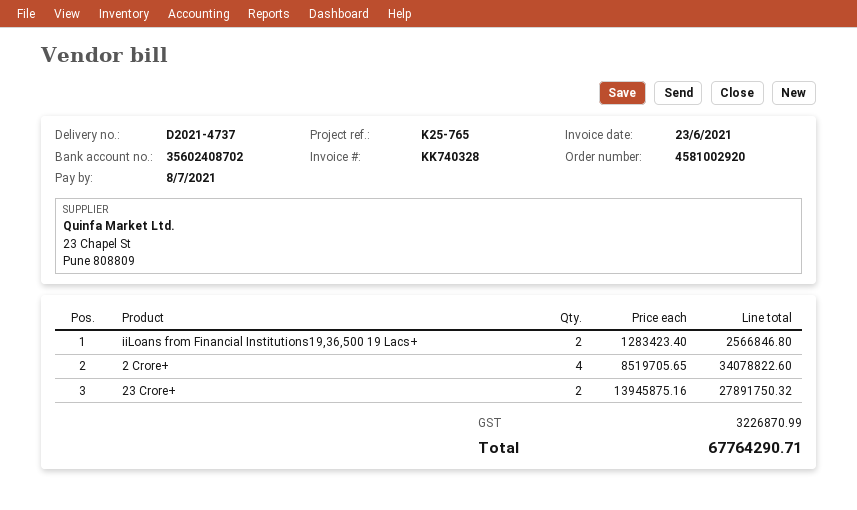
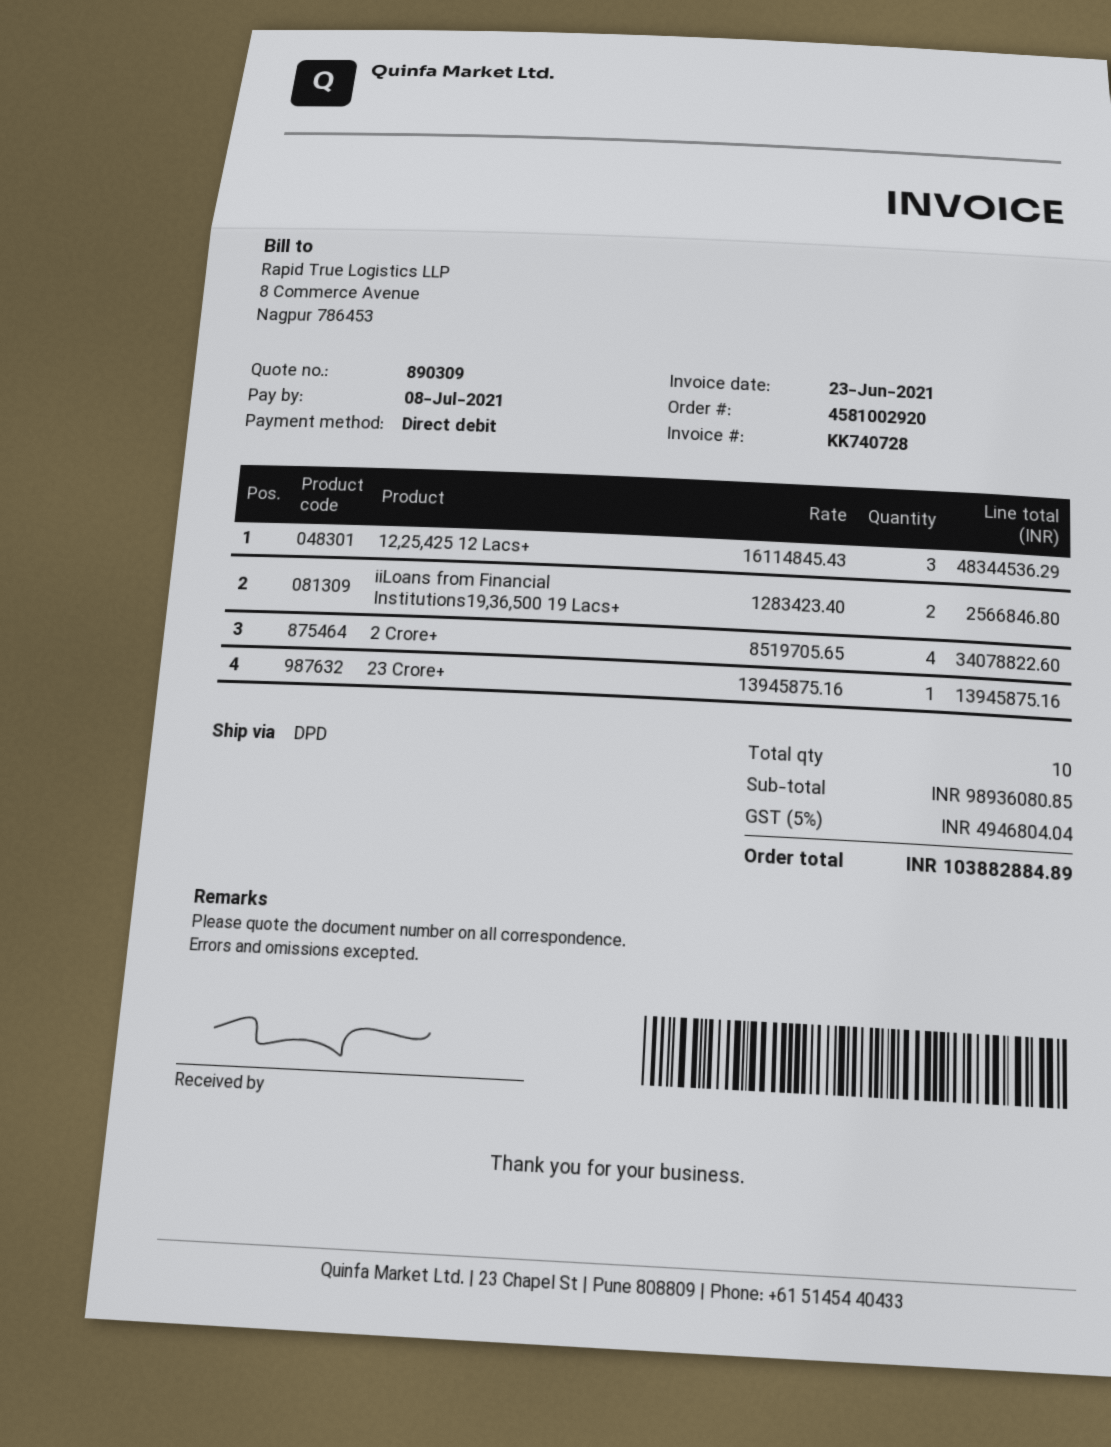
invoice number: KK740328 -> KK740728
23 Crore+: 2 x 13945875.16 = 27891750.32 -> 1 x 13945875.16 = 13945875.16
12,25,425 12 Lacs+: none -> 3 x 16114845.43 = 48344536.29
tax: 3226870.99 -> 4946804.04
total: 67764290.71 -> 103882884.89

